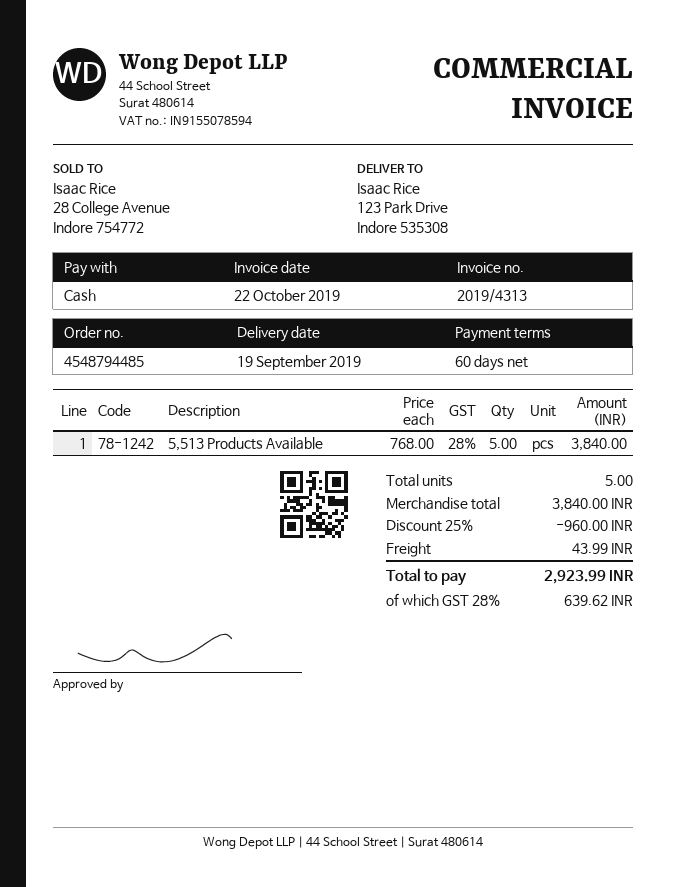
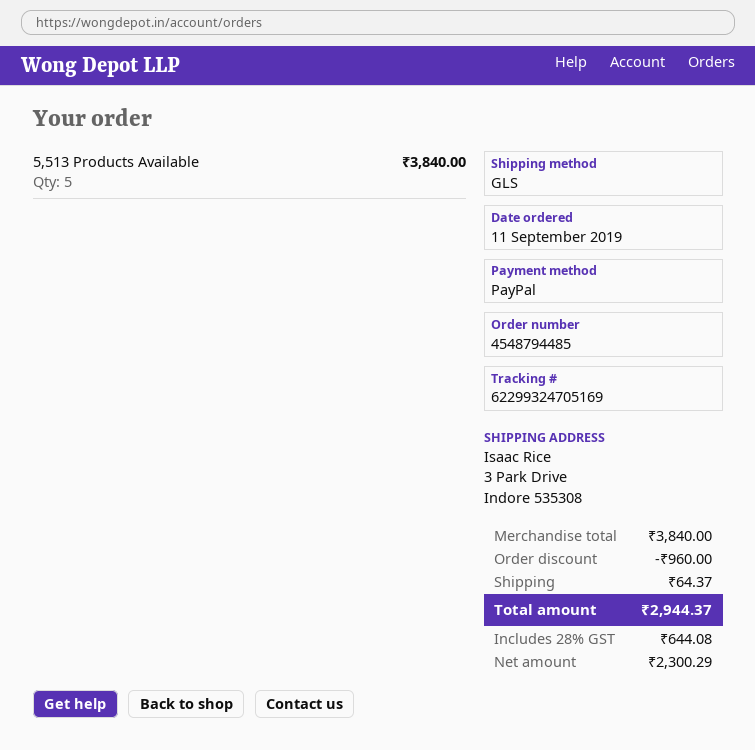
payment method: cash -> PayPal
ship to: 123 Park Drive, Indore 535308 -> 3 Park Drive, Indore 535308
shipping: 43.99 -> 64.37
tax: 28% = 639.62 -> 28% = 644.08
total: 2923.99 -> 2944.37

